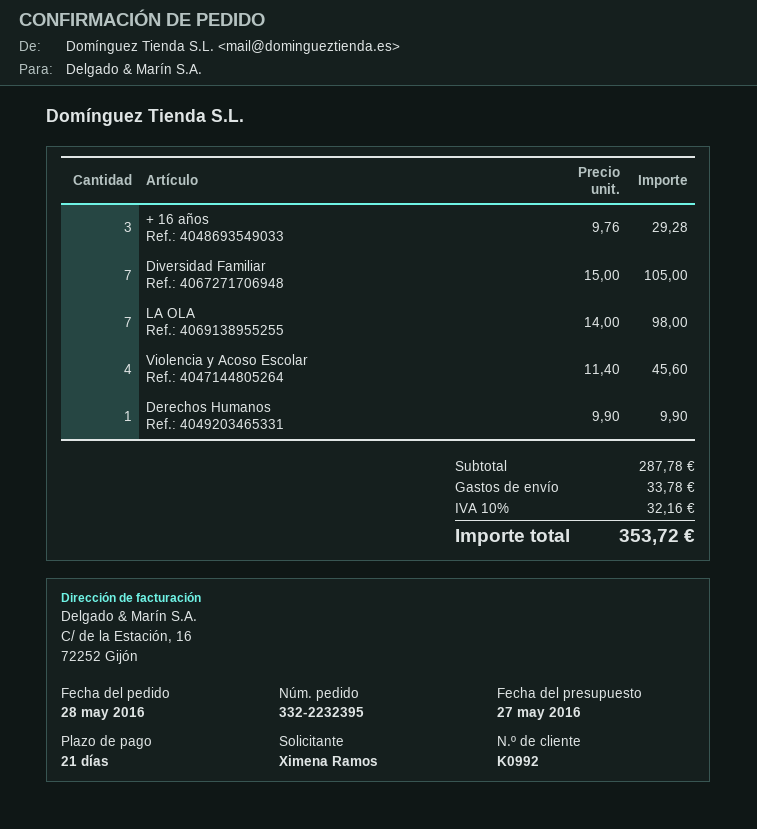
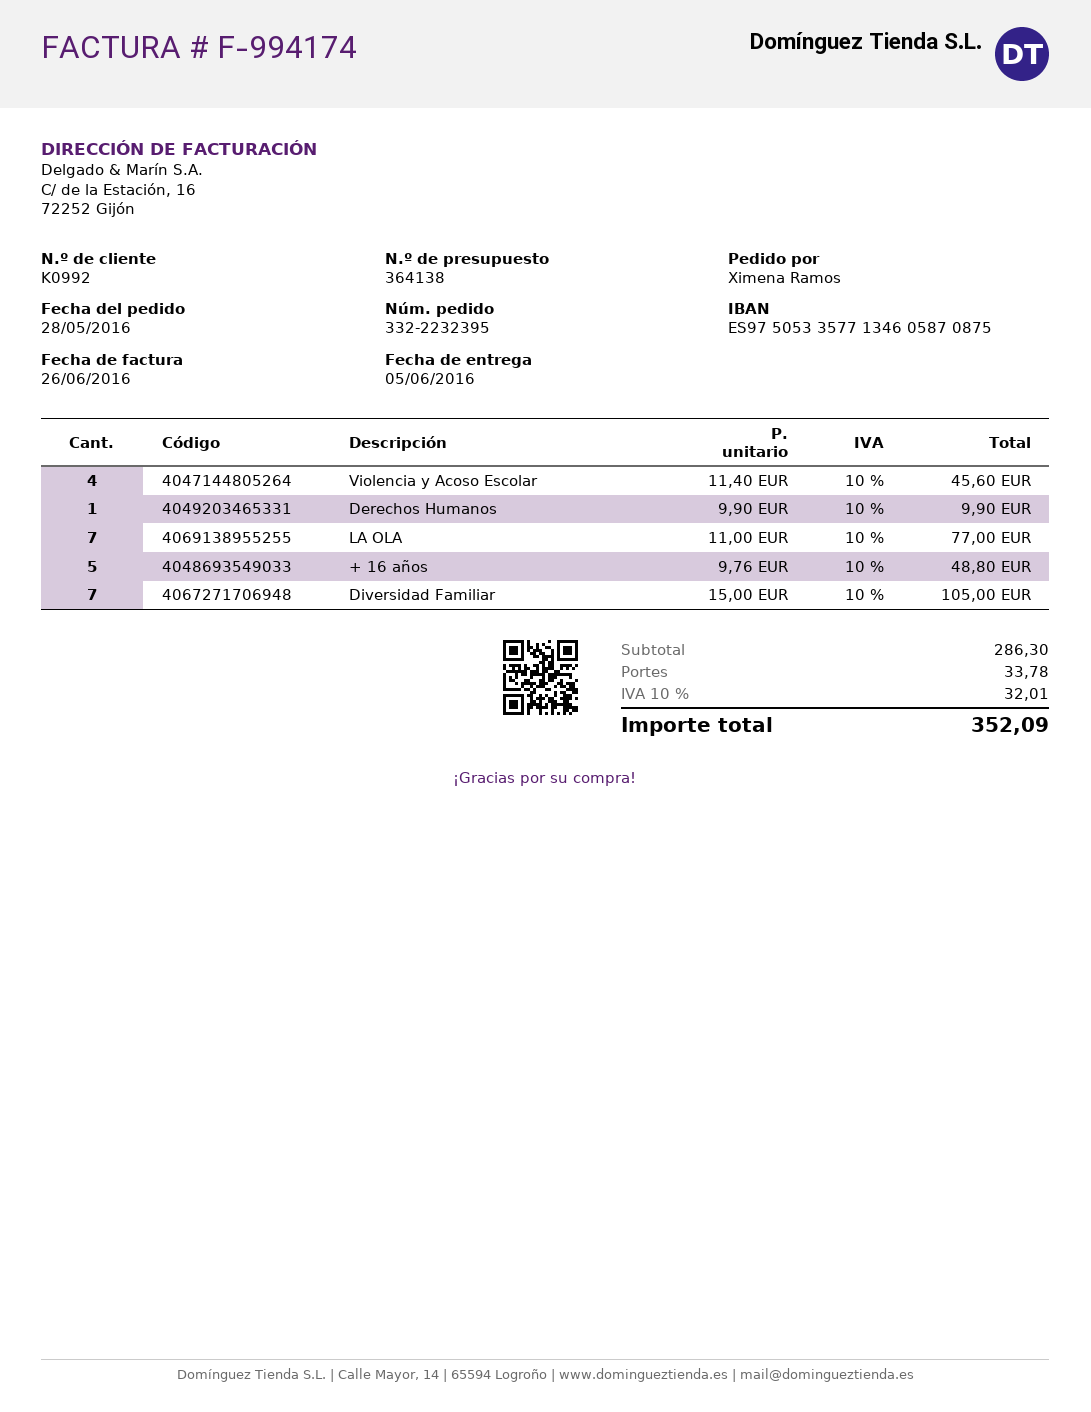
+ 16 años: 3 x 9.76 = 29.28 -> 5 x 9.76 = 48.80
LA OLA: 7 x 14.00 = 98.00 -> 7 x 11.00 = 77.00
subtotal: 287.78 -> 286.30
tax: 10% = 32.16 -> 10% = 32.01
total: 353.72 -> 352.09

